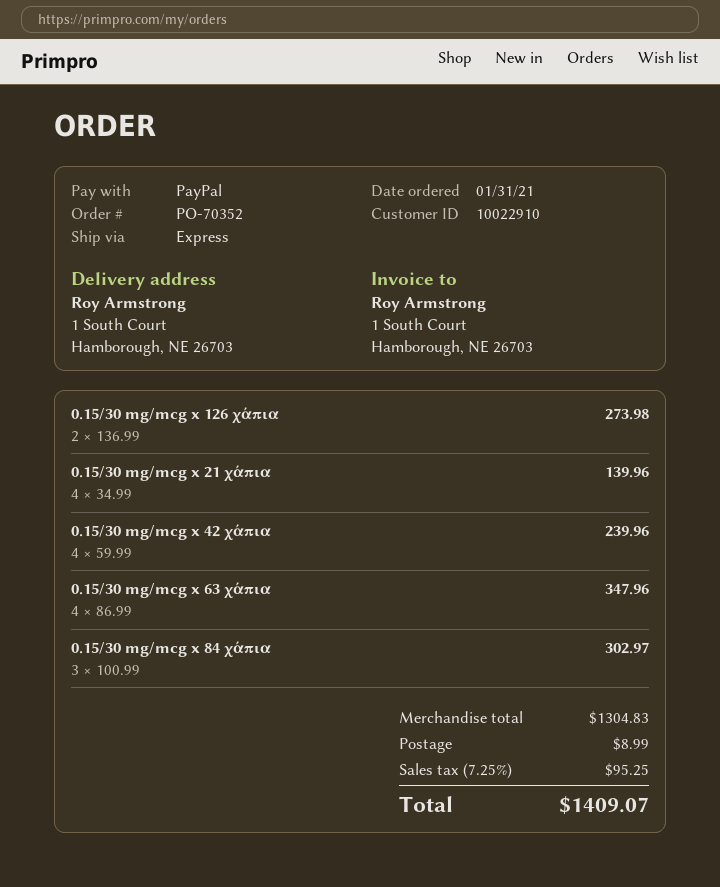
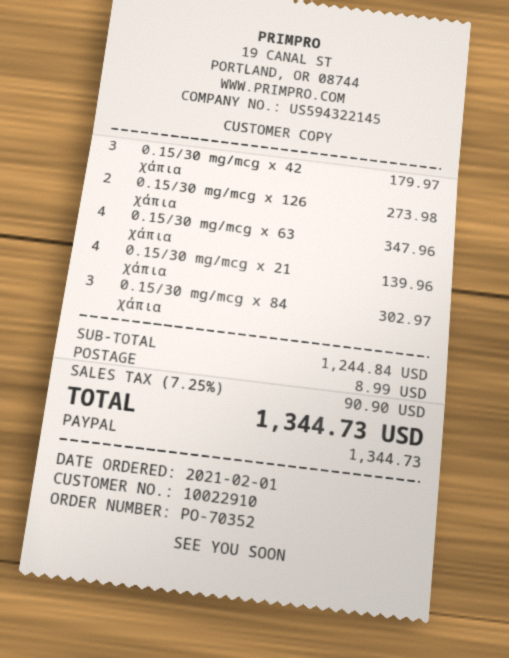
order date: 2021-01-31 -> 2021-02-01
0.15/30 mg/mcg x 42 χάπια: 4 for 239.96 -> 3 for 179.97
subtotal: 1304.83 -> 1244.84
tax: 7.25% = 95.25 -> 7.25% = 90.90
total: 1409.07 -> 1344.73

